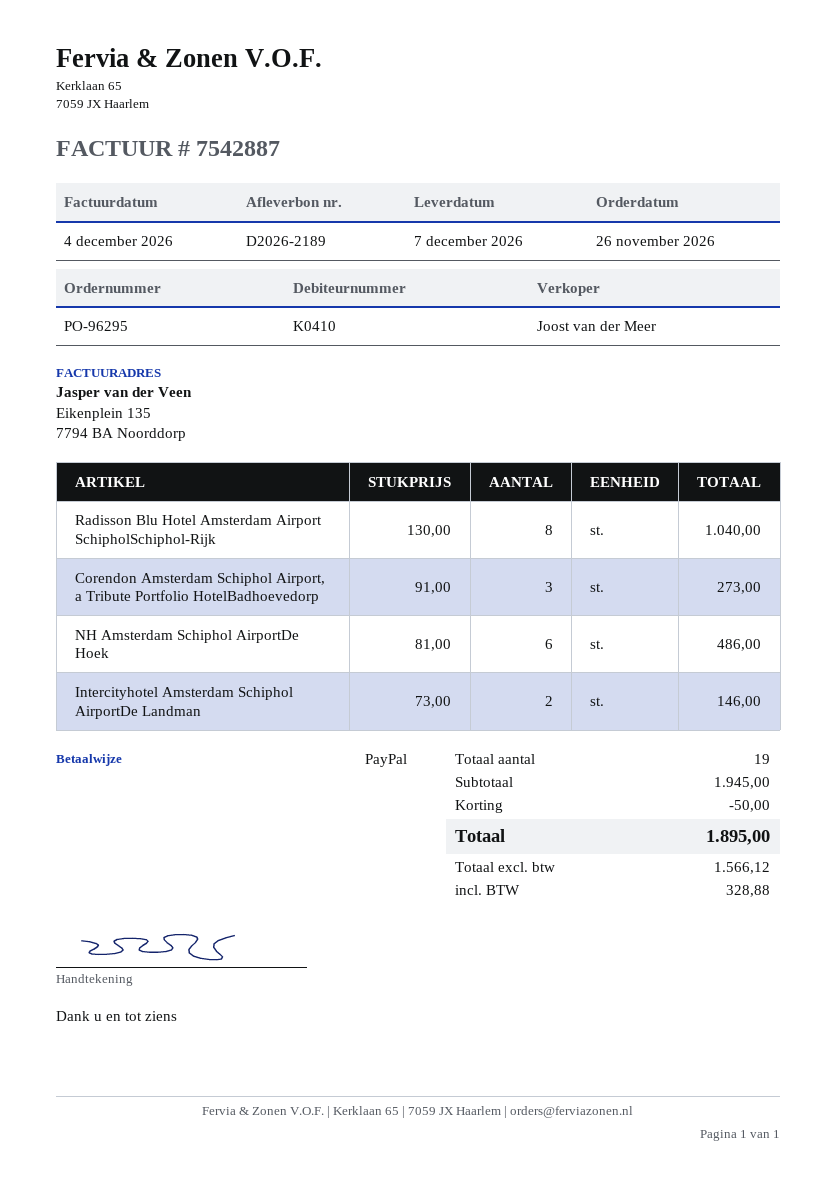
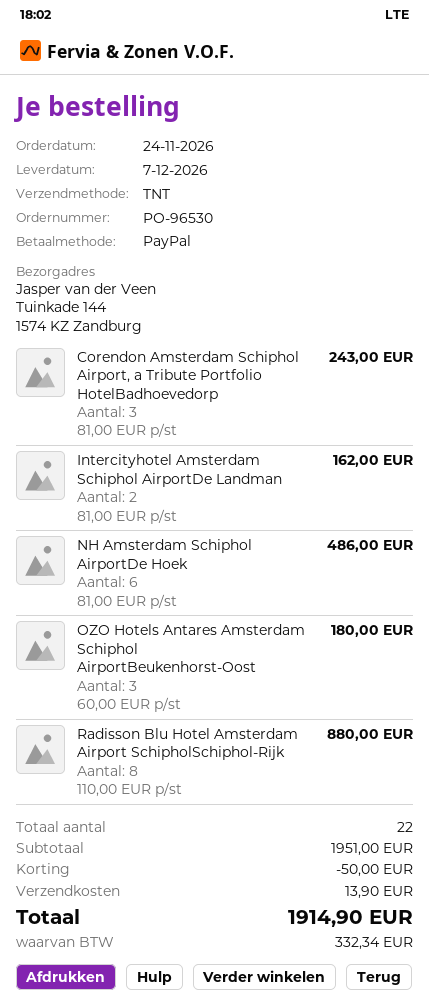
order number: PO-96295 -> PO-96530
order date: 2026-11-26 -> 2026-11-24
Radisson Blu Hotel Amsterdam Airport SchipholSchiphol-Rijk: 8 x 130.00 = 1040.00 -> 8 x 110.00 = 880.00
Corendon Amsterdam Schiphol Airport, a Tribute Portfolio HotelBadhoevedorp: 3 x 91.00 = 273.00 -> 3 x 81.00 = 243.00
Intercityhotel Amsterdam Schiphol AirportDe Landman: 2 x 73.00 = 146.00 -> 2 x 81.00 = 162.00
OZO Hotels Antares Amsterdam Schiphol AirportBeukenhorst-Oost: none -> 3 x 60.00 = 180.00
total quantity: 19 -> 22
subtotal: 1945.00 -> 1951.00
shipping: none -> 13.90
tax: 328.88 -> 332.34
total: 1895.00 -> 1914.90

